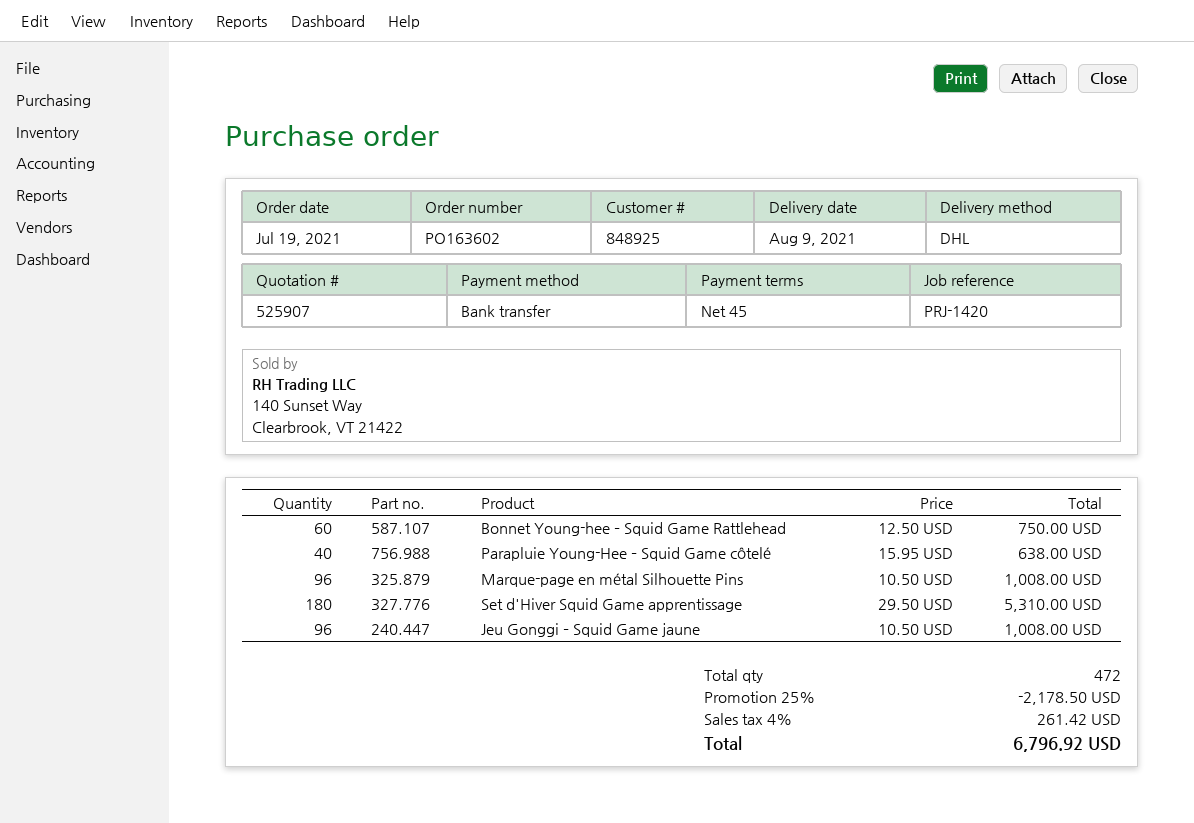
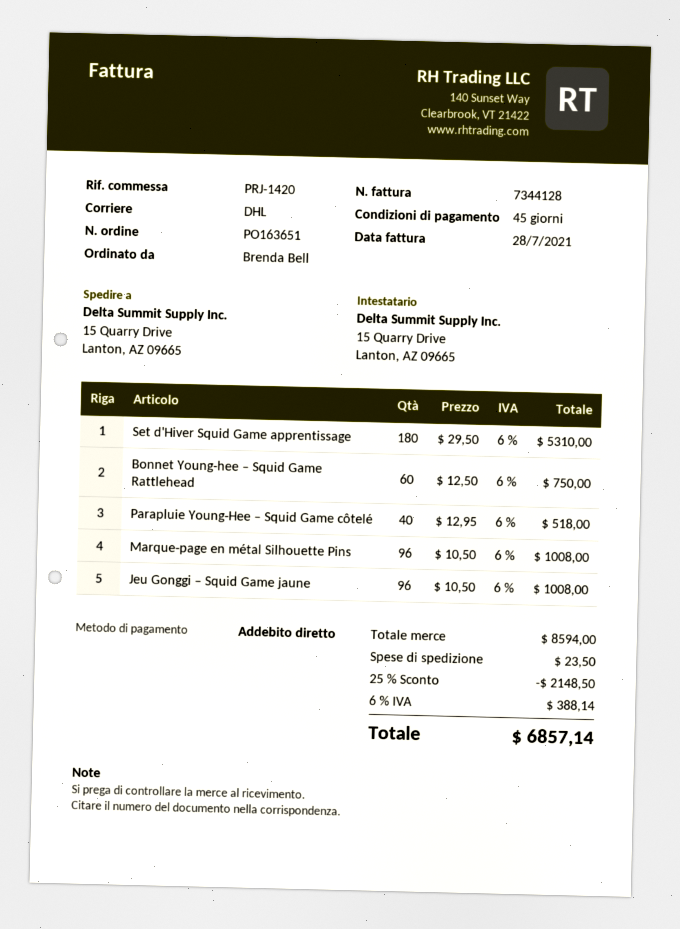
order number: PO163602 -> PO163651
payment method: bank transfer -> direct debit
Parapluie Young-Hee – Squid Game côtelé: 40 x 15.95 = 638.00 -> 40 x 12.95 = 518.00
discount: 25% = 2178.50 -> 25% = 2148.50
shipping: none -> 23.50
tax: 4% = 261.42 -> 6% = 388.14
total: 6796.92 -> 6857.14

